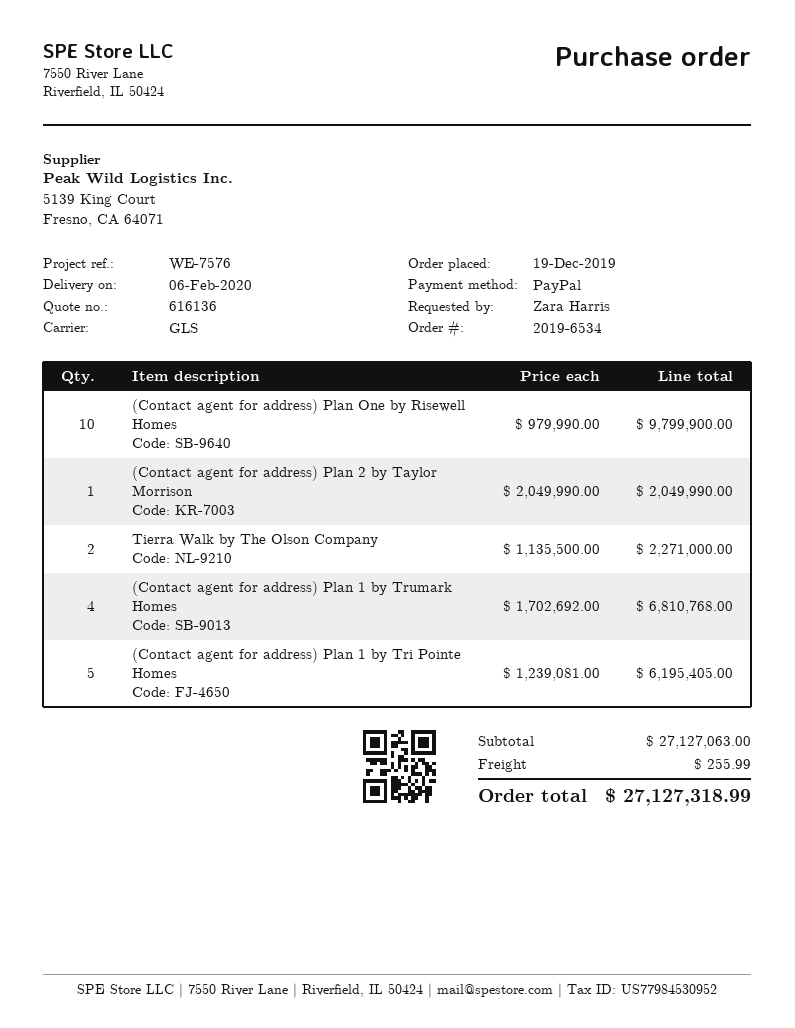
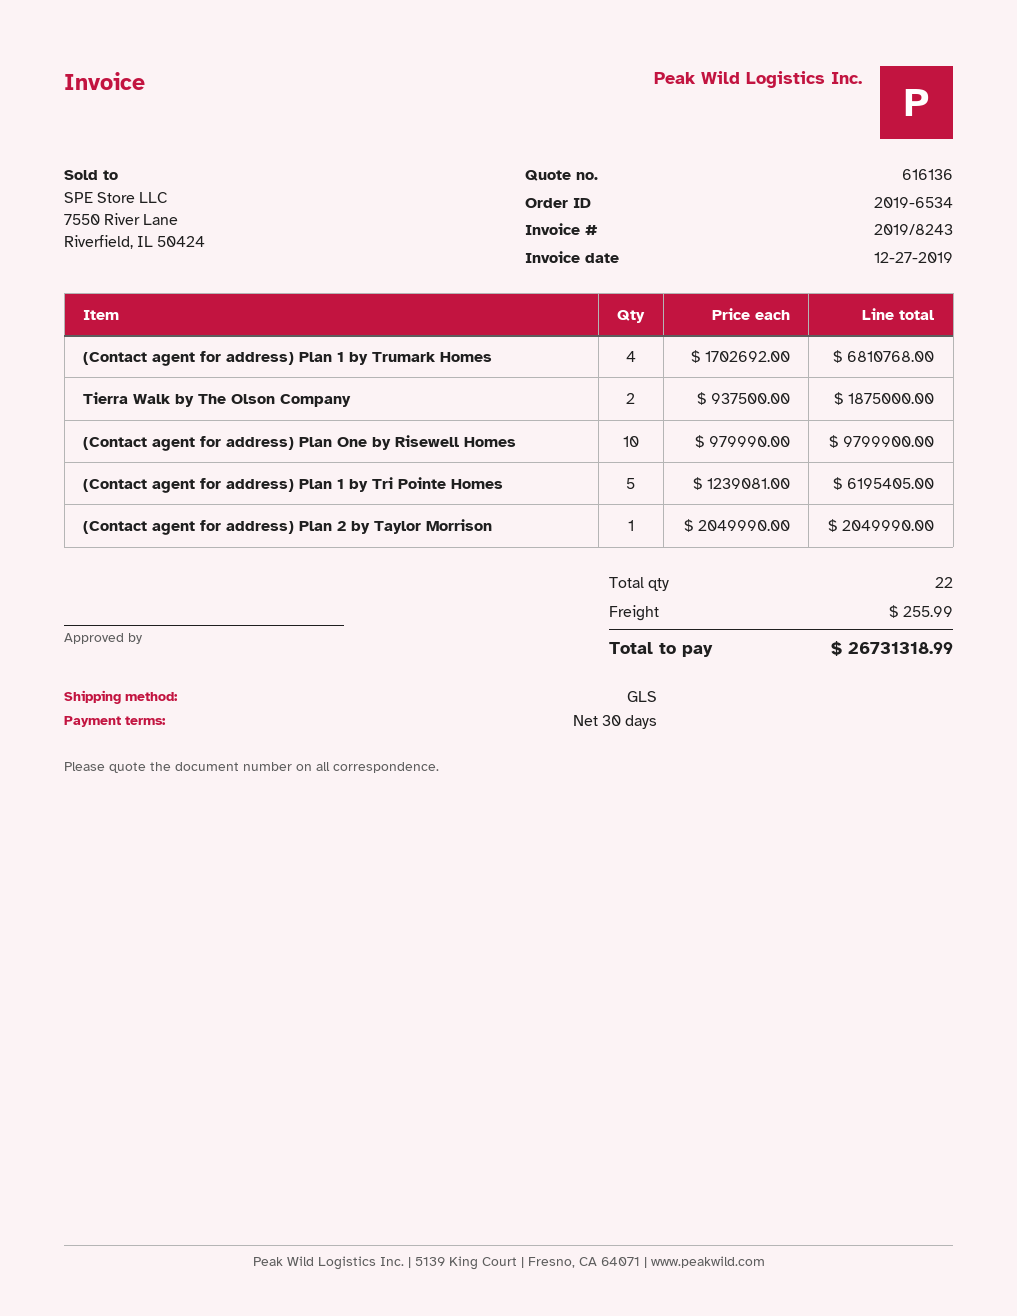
Tierra Walk by The Olson Company: 2 x 1135500.00 = 2271000.00 -> 2 x 937500.00 = 1875000.00
total: 27127318.99 -> 26731318.99

